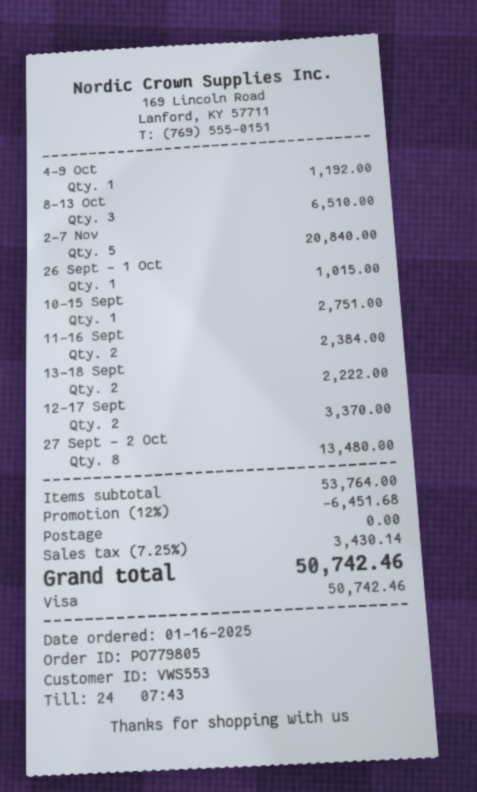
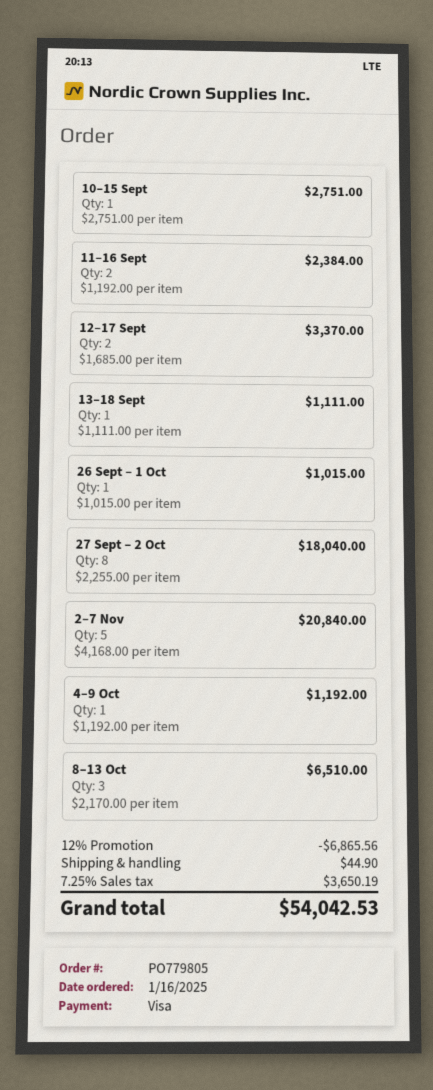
13–18 Sept: 2 for 2222.00 -> 1 for 1111.00
27 Sept – 2 Oct: 8 for 13480.00 -> 8 for 18040.00
discount: 12% = 6451.68 -> 12% = 6865.56
shipping: 0.00 -> 44.90
tax: 7.25% = 3430.14 -> 7.25% = 3650.19
total: 50742.46 -> 54042.53

